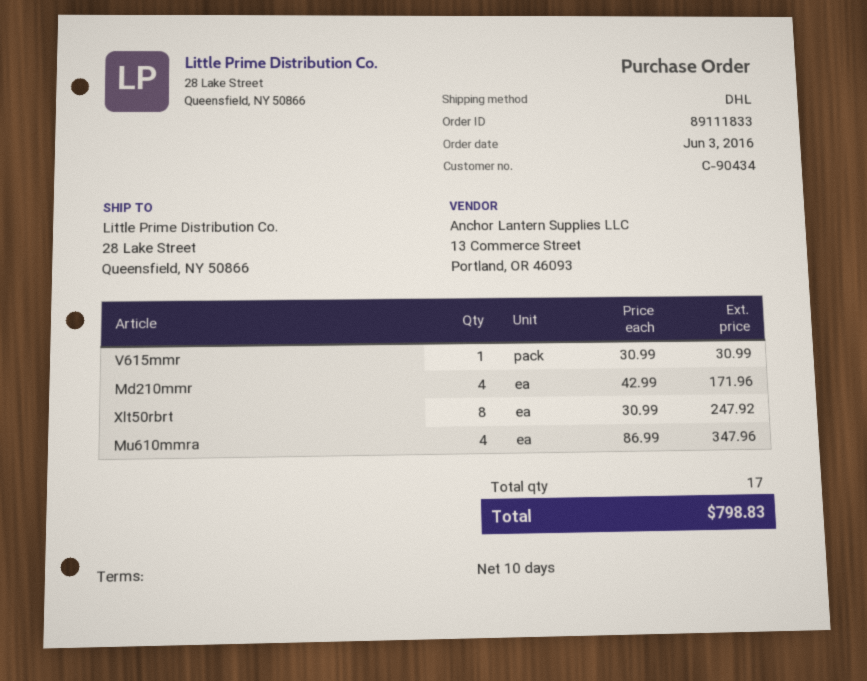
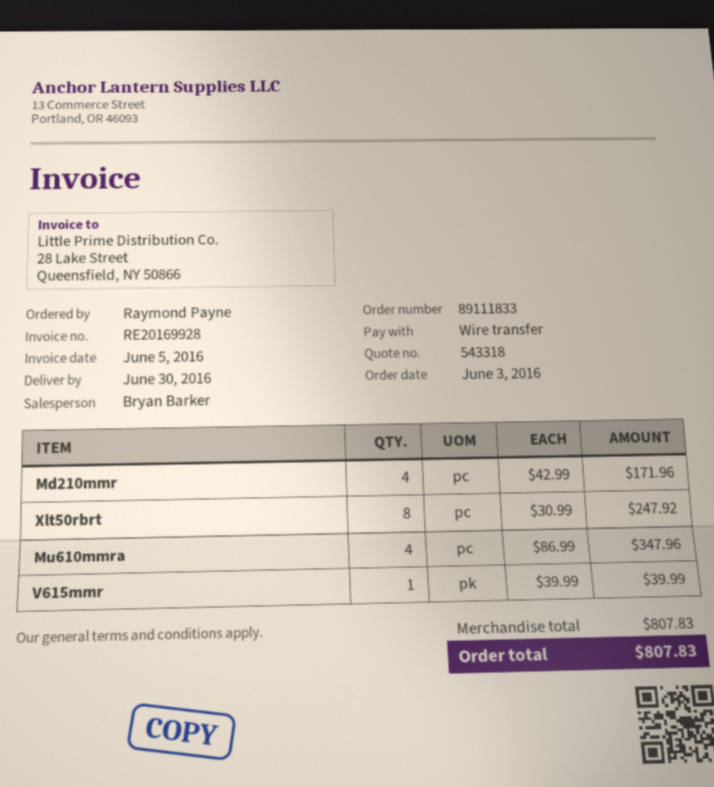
V615mmr: 1 x 30.99 = 30.99 -> 1 x 39.99 = 39.99
total: 798.83 -> 807.83

